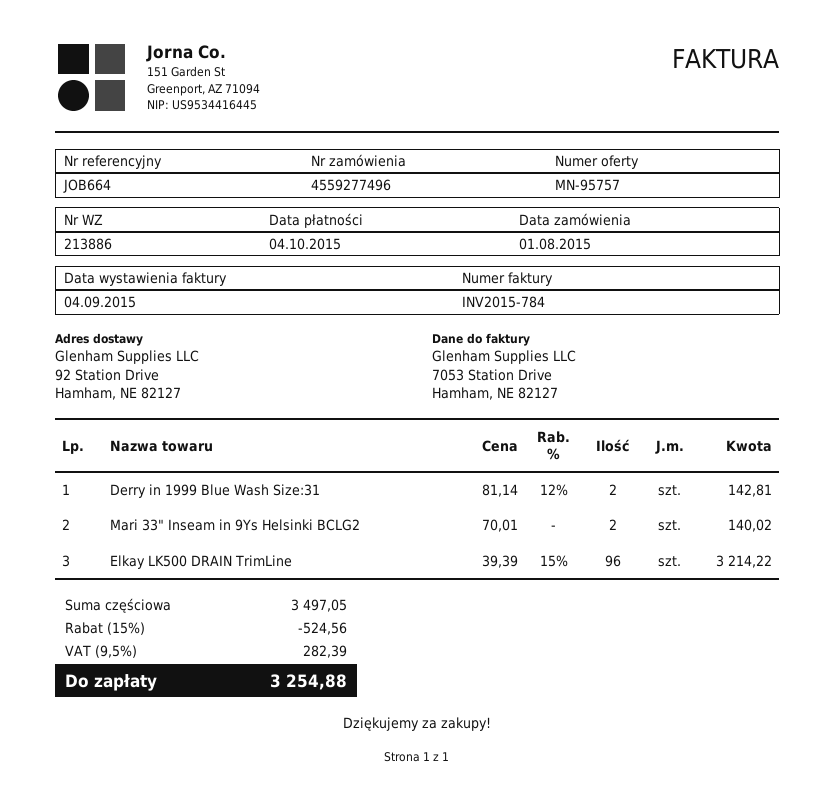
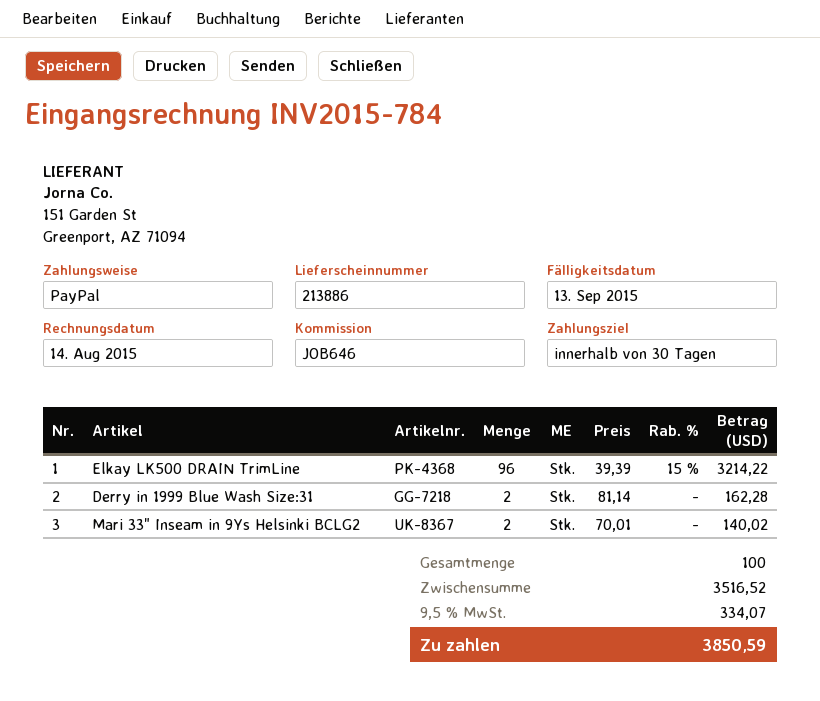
invoice date: 2015-09-04 -> 2015-08-14
due date: 2015-10-04 -> 2015-09-13
reference: JOB664 -> JOB646
Derry in 1999 Blue Wash Size:31: 2 x 81.14 - 12% = 142.81 -> 2 x 81.14 = 162.28
subtotal: 3497.05 -> 3516.52
discount: 15% = 524.56 -> none
tax: 9.5% = 282.39 -> 9.5% = 334.07
total: 3254.88 -> 3850.59

